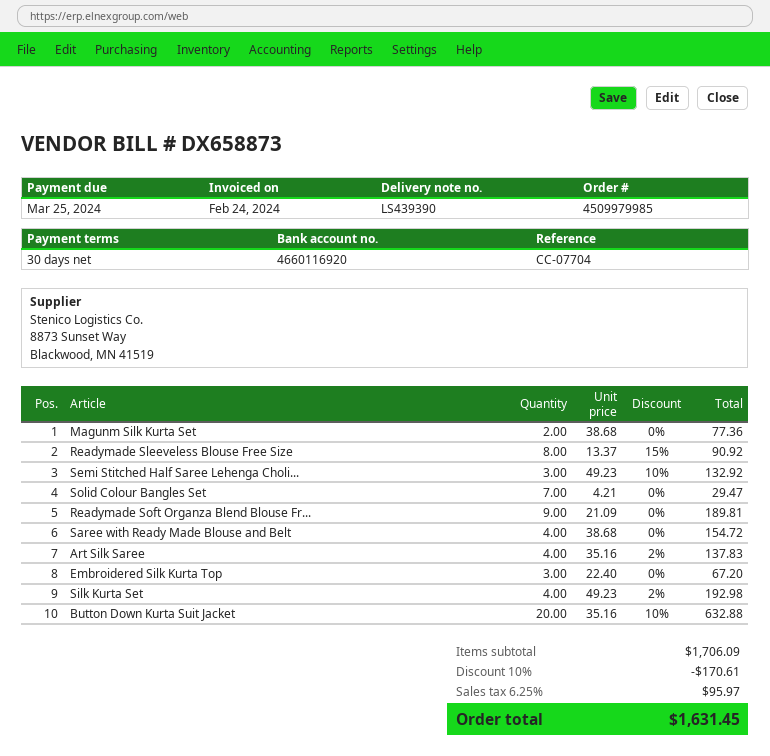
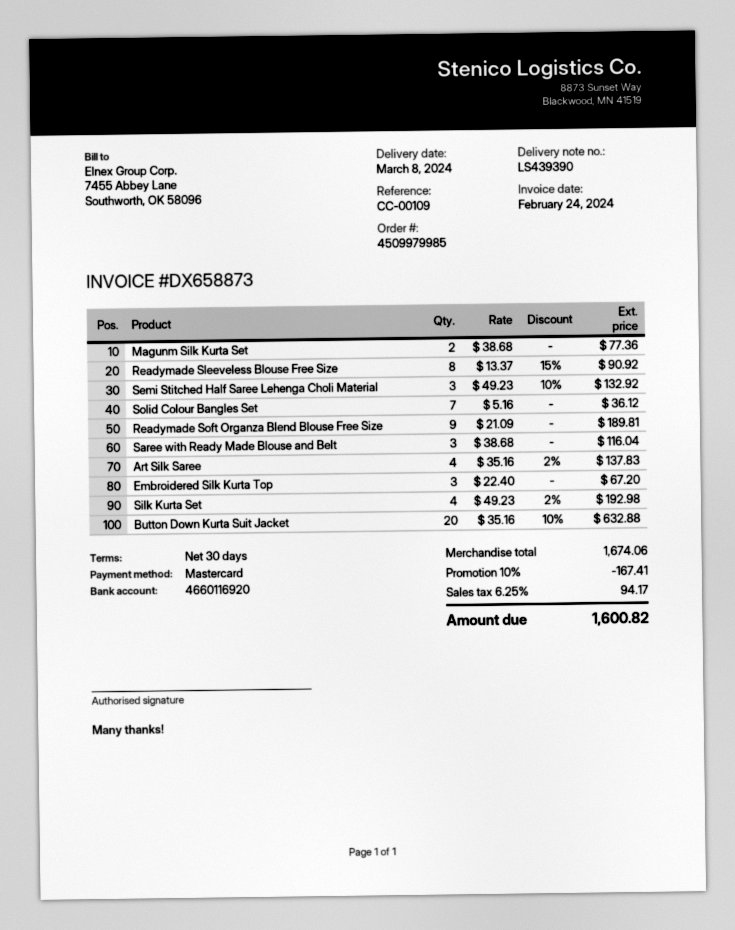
reference: CC-07704 -> CC-00109
Solid Colour Bangles Set: 7 x 4.21 = 29.47 -> 7 x 5.16 = 36.12
Saree with Ready Made Blouse and Belt: 4 x 38.68 = 154.72 -> 3 x 38.68 = 116.04
subtotal: 1706.09 -> 1674.06
discount: 10% = 170.61 -> 10% = 167.41
tax: 6.25% = 95.97 -> 6.25% = 94.17
total: 1631.45 -> 1600.82

